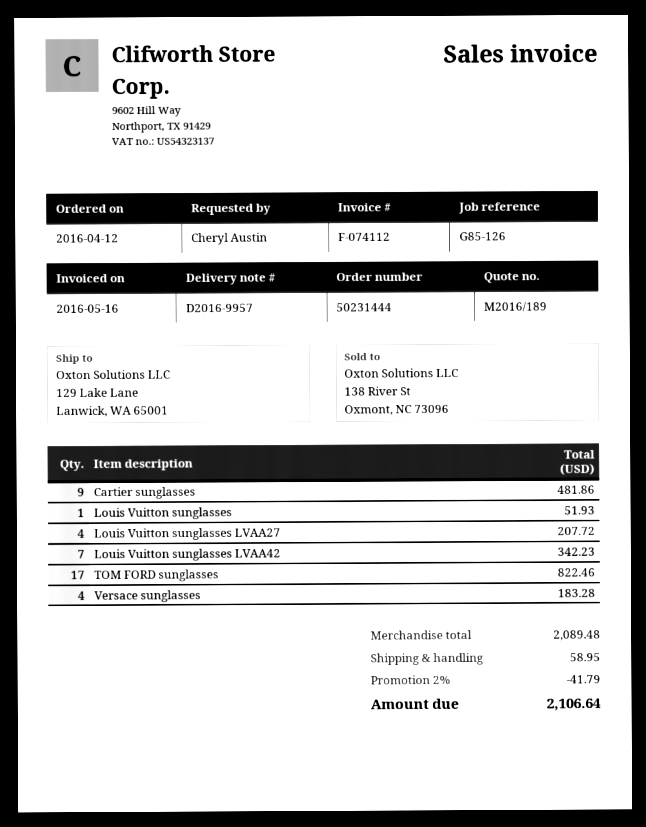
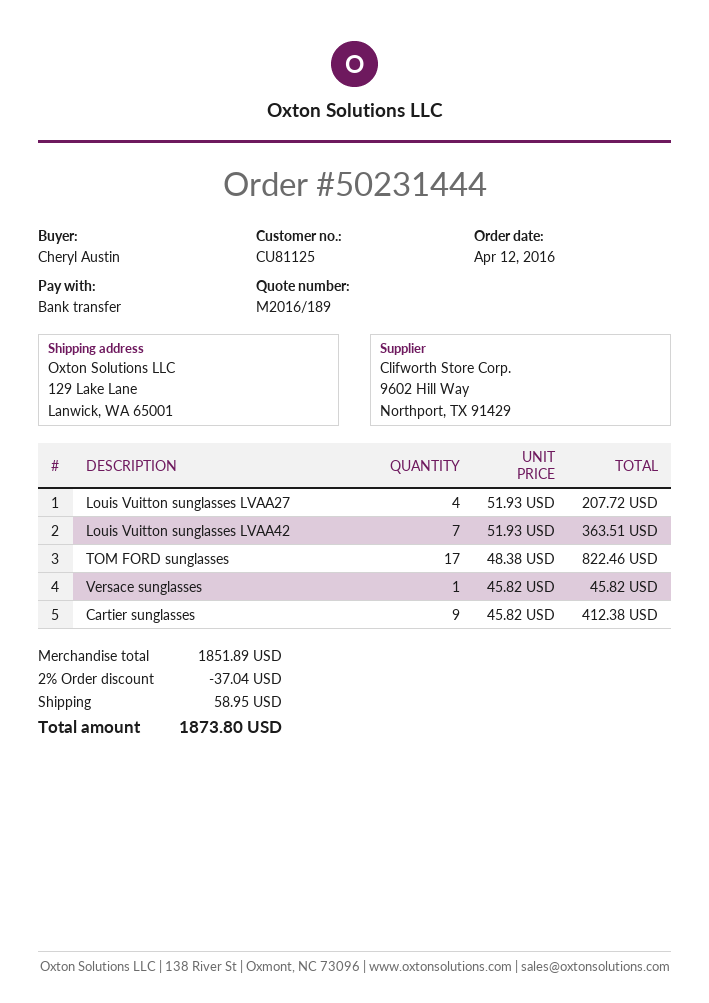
Cartier sunglasses: 9 for 481.86 -> 9 for 412.38
Louis Vuitton sunglasses: 1 for 51.93 -> none
Louis Vuitton sunglasses LVAA42: 7 for 342.23 -> 7 for 363.51
Versace sunglasses: 4 for 183.28 -> 1 for 45.82
subtotal: 2089.48 -> 1851.89
discount: 2% = 41.79 -> 2% = 37.04
total: 2106.64 -> 1873.80

